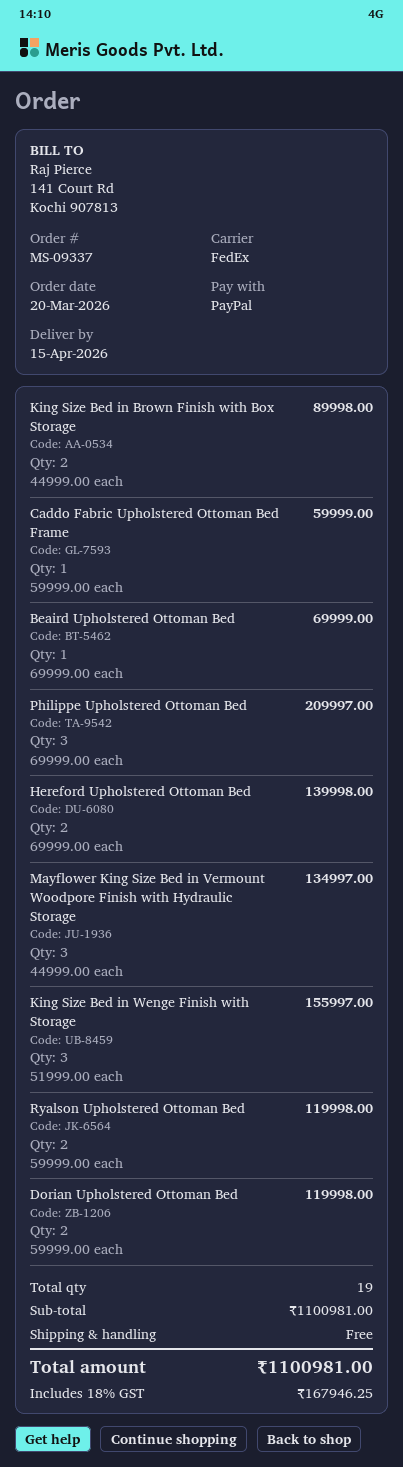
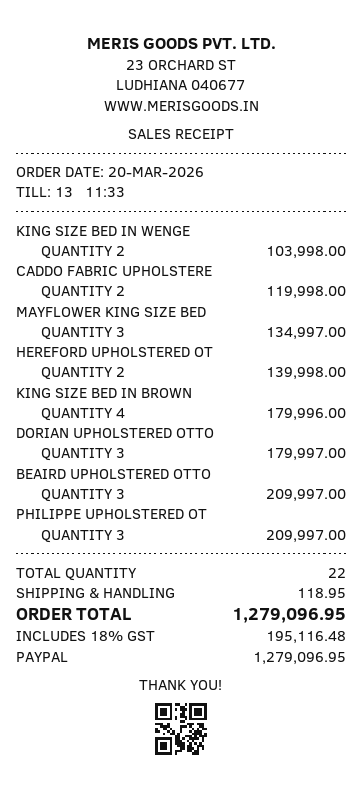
King Size Bed in Brown Finish with Box Storage: 2 for 89998.00 -> 4 for 179996.00
Caddo Fabric Upholstered Ottoman Bed Frame: 1 for 59999.00 -> 2 for 119998.00
Beaird Upholstered Ottoman Bed: 1 for 69999.00 -> 3 for 209997.00
King Size Bed in Wenge Finish with Storage: 3 for 155997.00 -> 2 for 103998.00
Ryalson Upholstered Ottoman Bed: 2 for 119998.00 -> none
Dorian Upholstered Ottoman Bed: 2 for 119998.00 -> 3 for 179997.00
total quantity: 19 -> 22
shipping: 0.00 -> 118.95
tax: 18% = 167946.25 -> 18% = 195116.48
total: 1100981.00 -> 1279096.95

